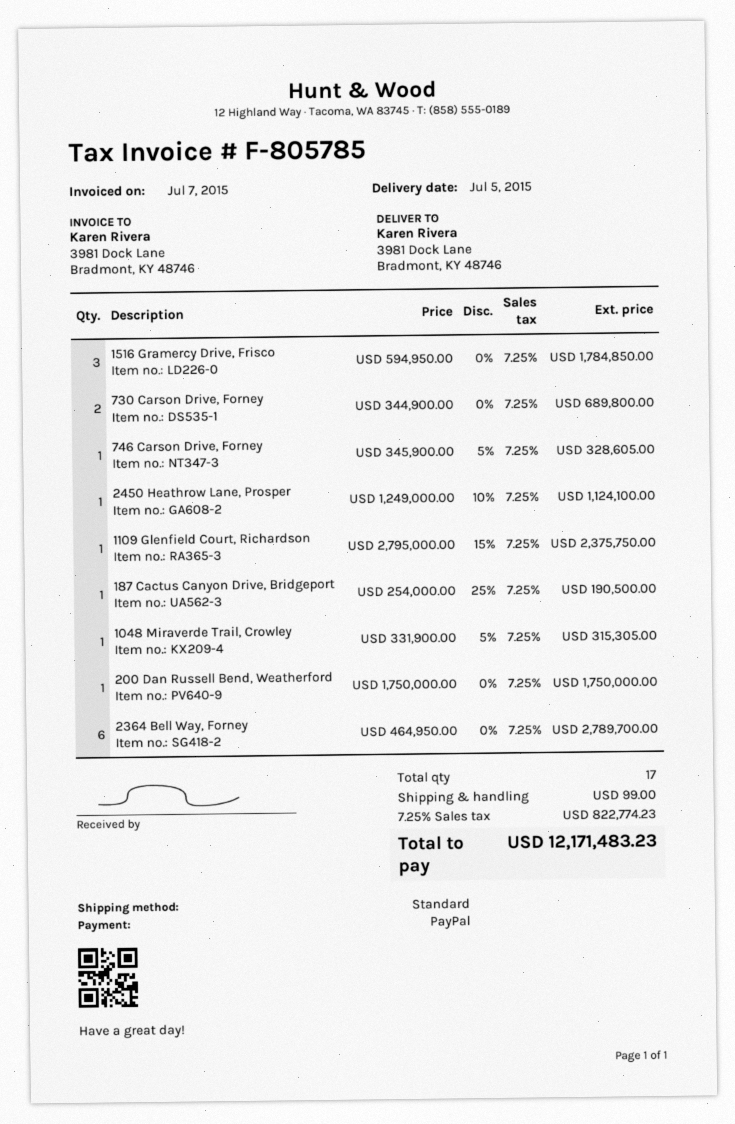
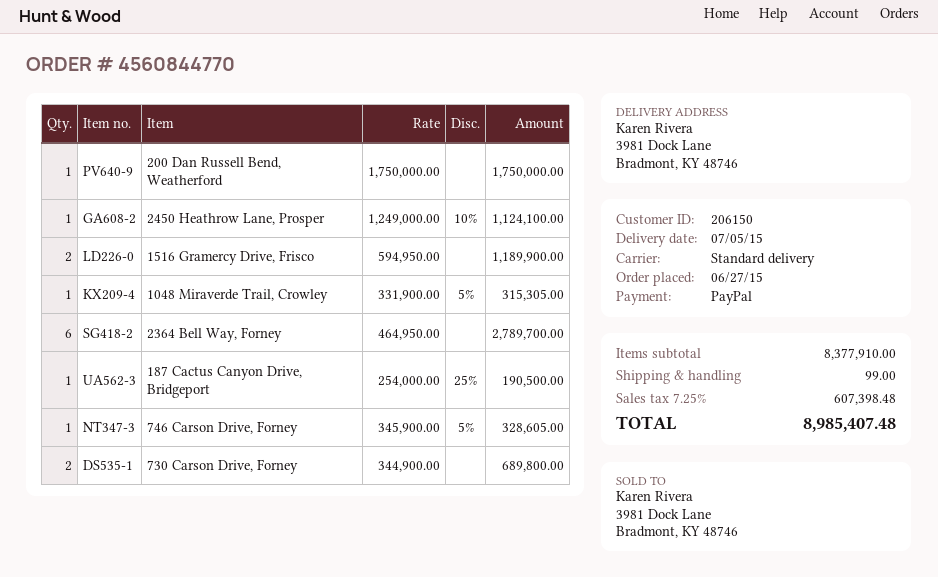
1516 Gramercy Drive, Frisco: 3 x 594950.00 = 1784850.00 -> 2 x 594950.00 = 1189900.00
1109 Glenfield Court, Richardson: 1 x 2795000.00 - 15% = 2375750.00 -> none
tax: 7.25% = 822774.23 -> 7.25% = 607398.48
total: 12171483.23 -> 8985407.48

